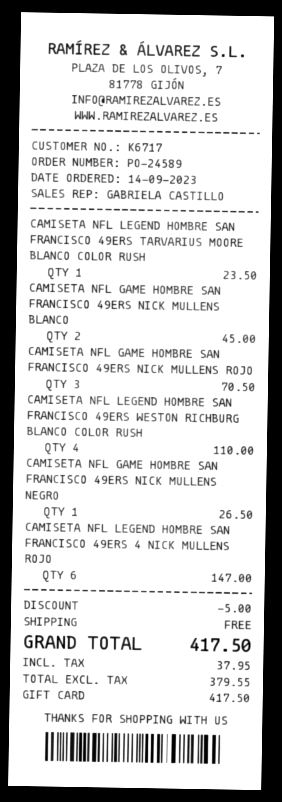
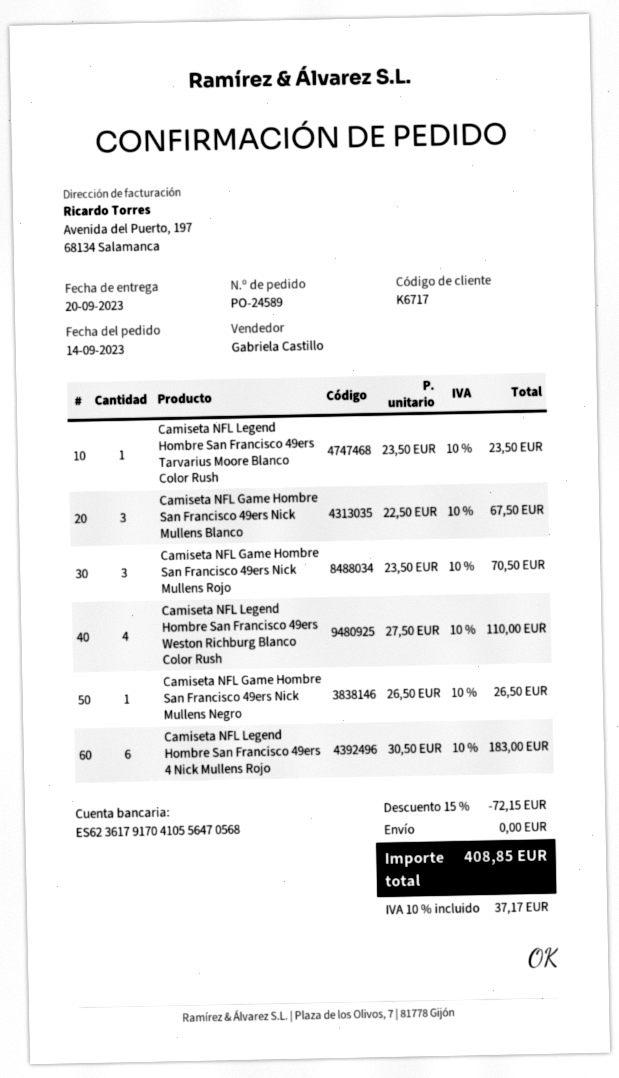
CAMISETA NFL GAME HOMBRE SAN FRANCISCO 49ERS NICK MULLENS BLANCO: 2 for 45.00 -> 3 for 67.50
CAMISETA NFL LEGEND HOMBRE SAN FRANCISCO 49ERS 4 NICK MULLENS ROJO: 6 for 147.00 -> 6 for 183.00
discount: 5.00 -> 72.15
tax: 37.95 -> 37.17
total: 417.50 -> 408.85

